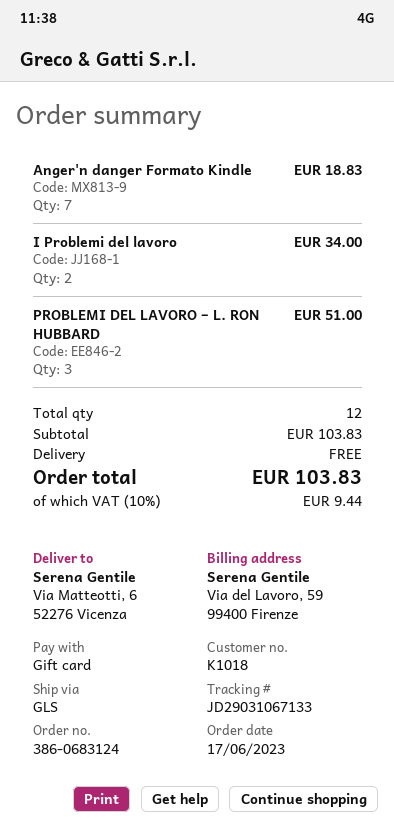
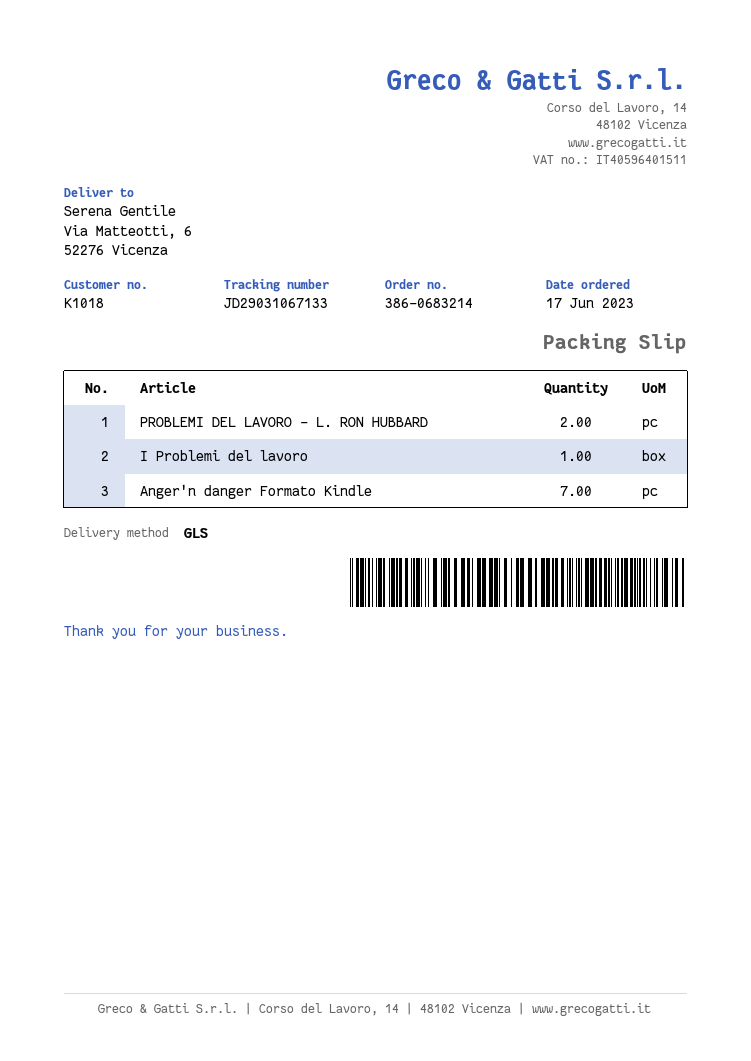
order number: 386-0683124 -> 386-0683214
I Problemi del lavoro: 2 -> 1
PROBLEMI DEL LAVORO – L. RON HUBBARD: 3 -> 2

